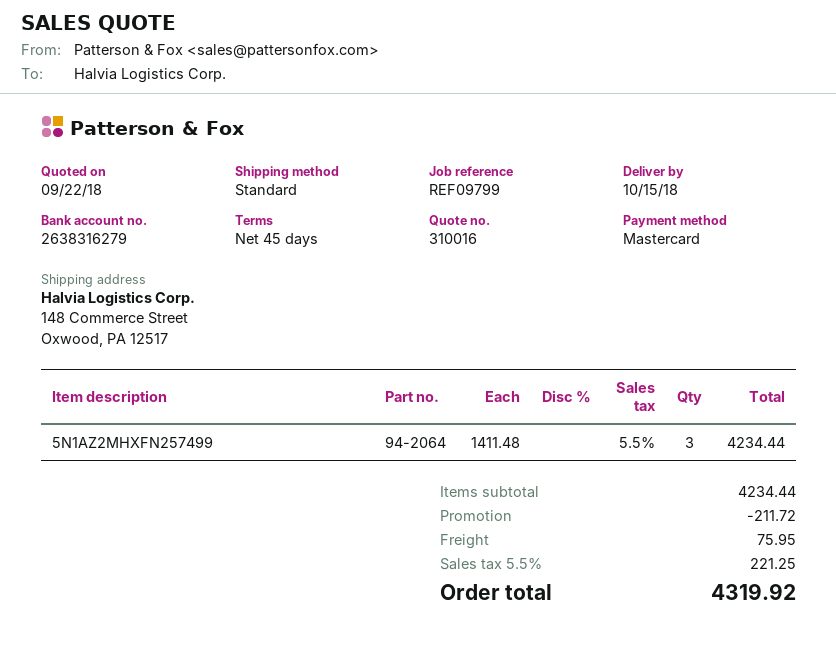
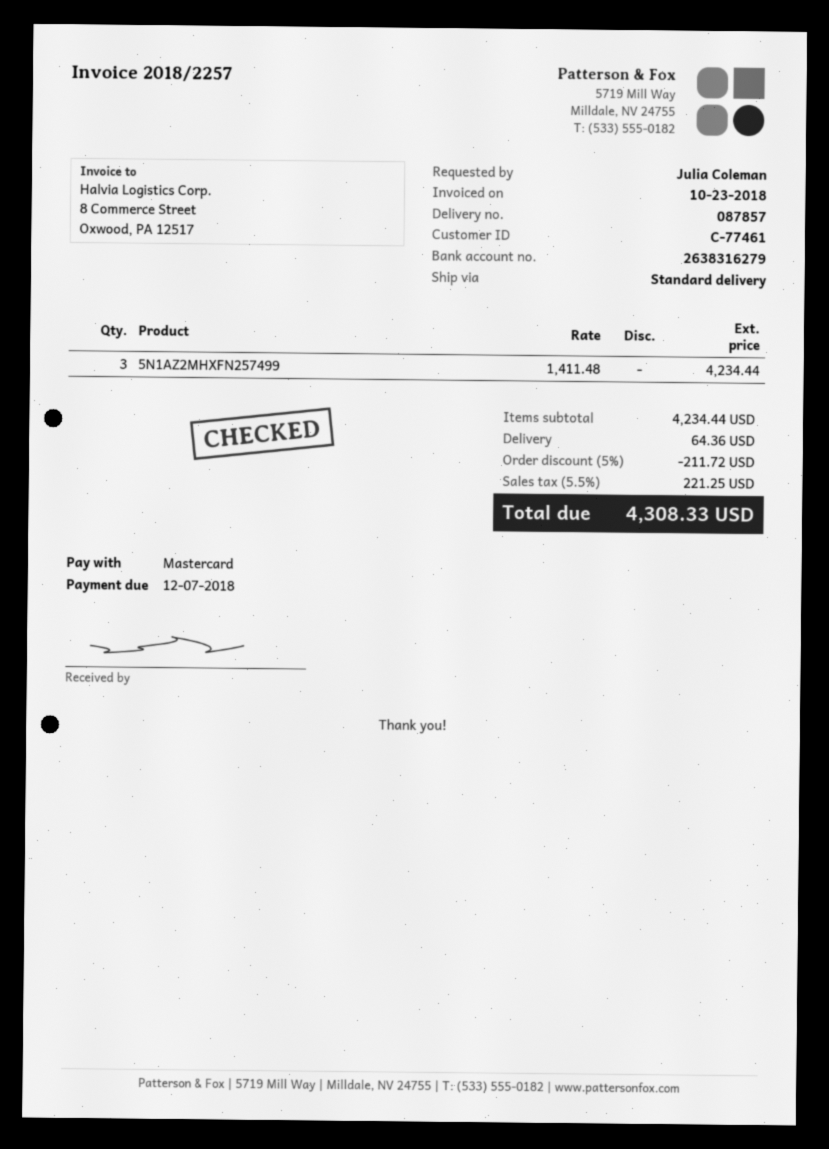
shipping: 75.95 -> 64.36
total: 4319.92 -> 4308.33

